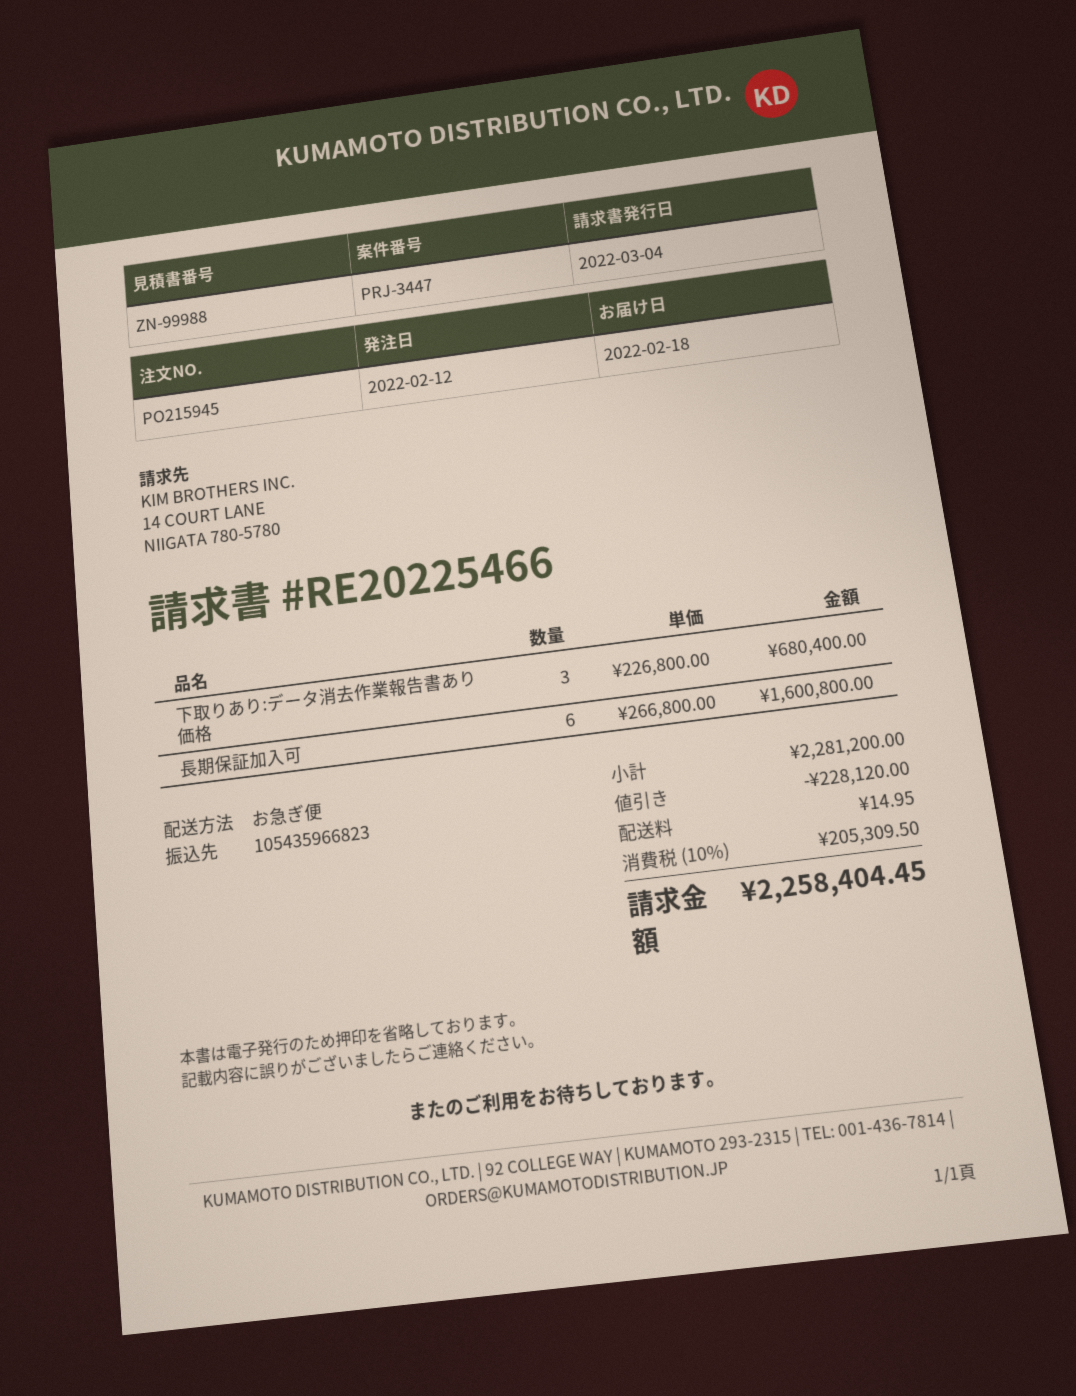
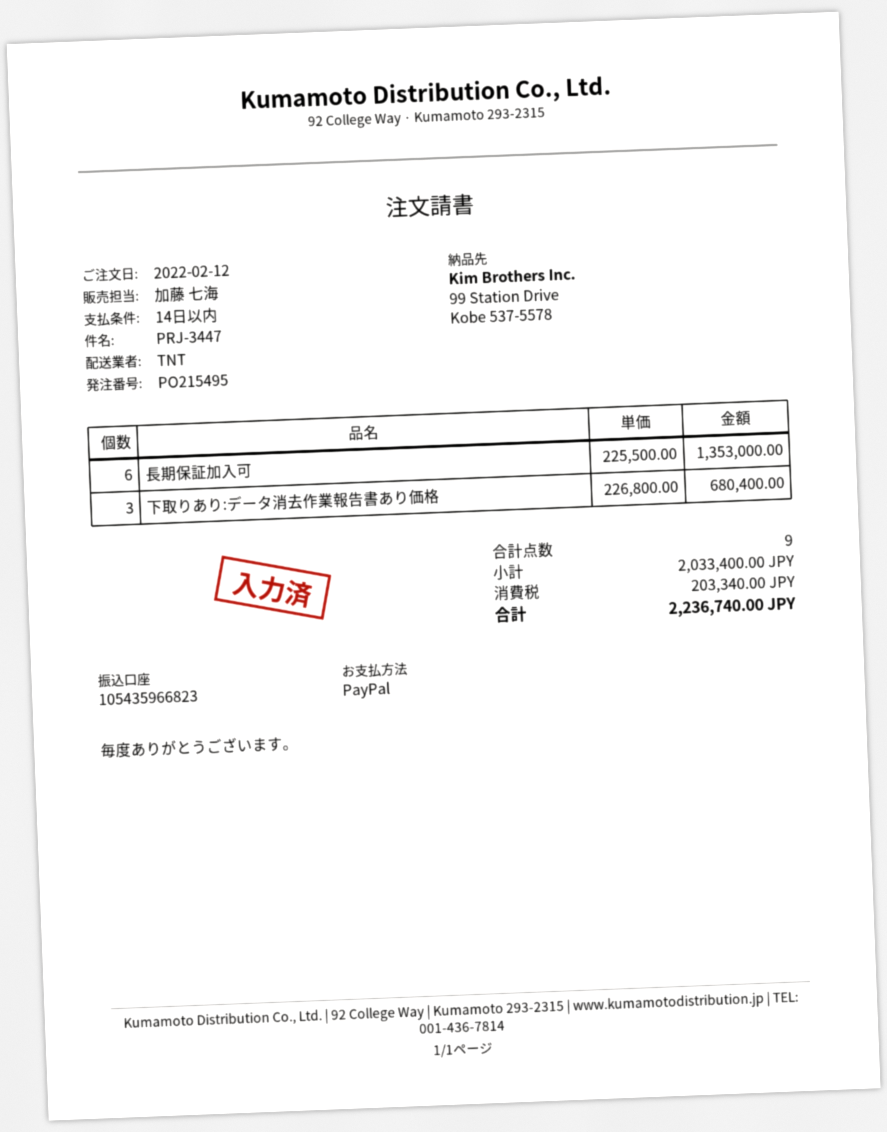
order number: PO215945 -> PO215495
shipping method: express -> TNT
長期保証加入可: 6 x 266800.00 = 1600800.00 -> 6 x 225500.00 = 1353000.00
subtotal: 2281200.00 -> 2033400.00
discount: 228120.00 -> none
shipping: 14.95 -> none
tax: 205309.50 -> 203340.00
total: 2258404.45 -> 2236740.00

